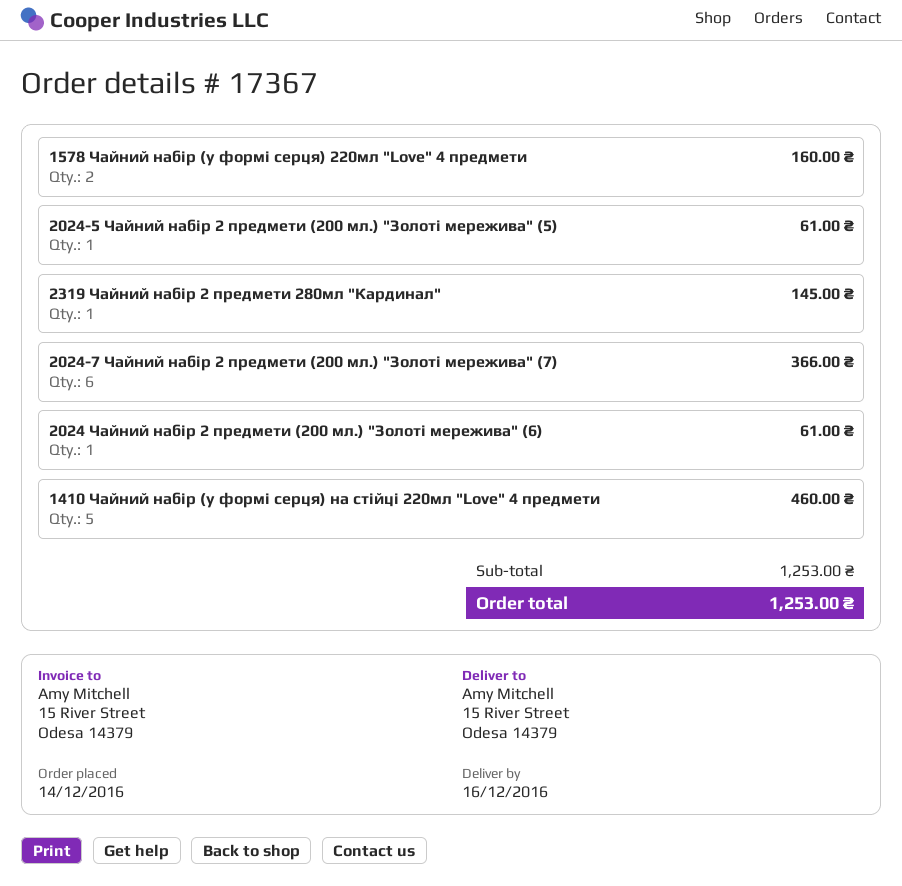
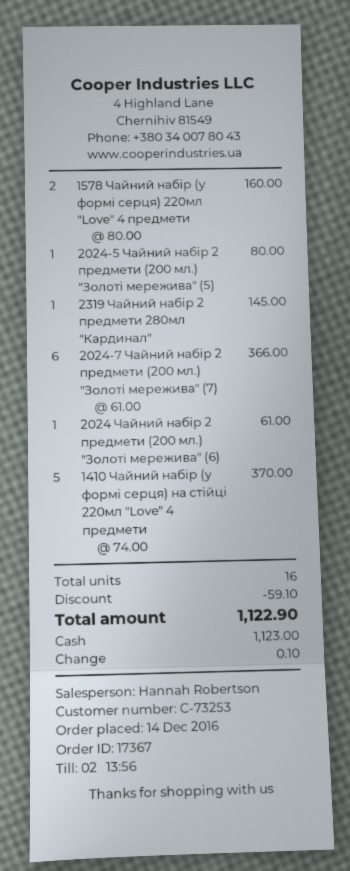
2024-5 Чайний набір 2 предмети (200 мл.) "Золоті мережива" (5): 1 for 61.00 -> 1 for 80.00
1410 Чайний набір (у формі серця) на стійці 220мл "Love" 4 предмети: 5 for 460.00 -> 5 for 370.00
discount: none -> 59.10
total: 1253.00 -> 1122.90

